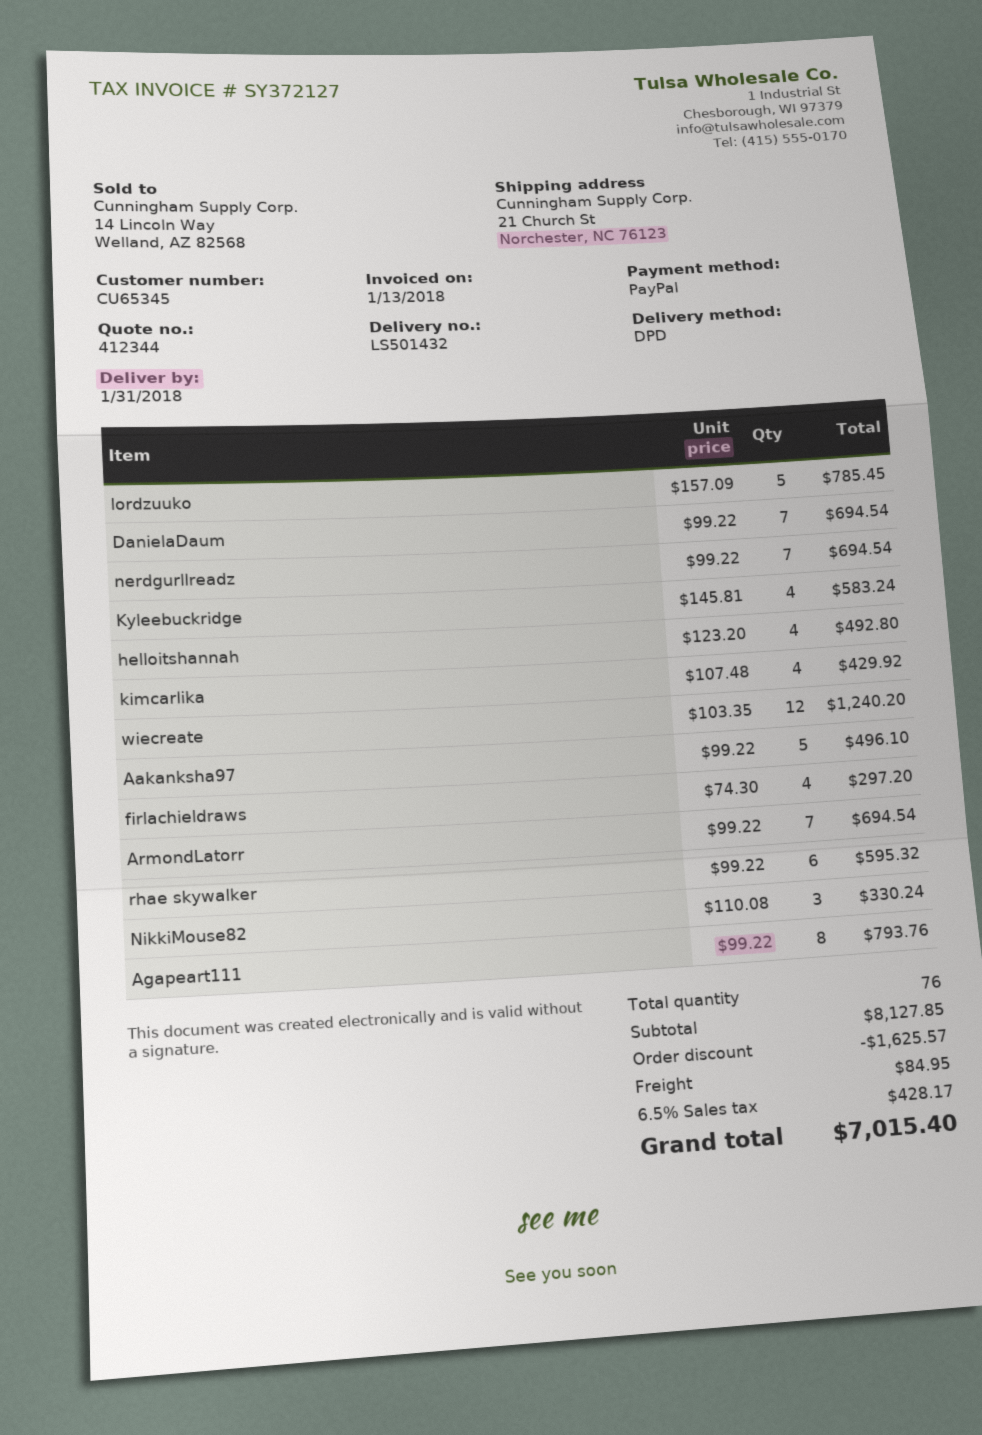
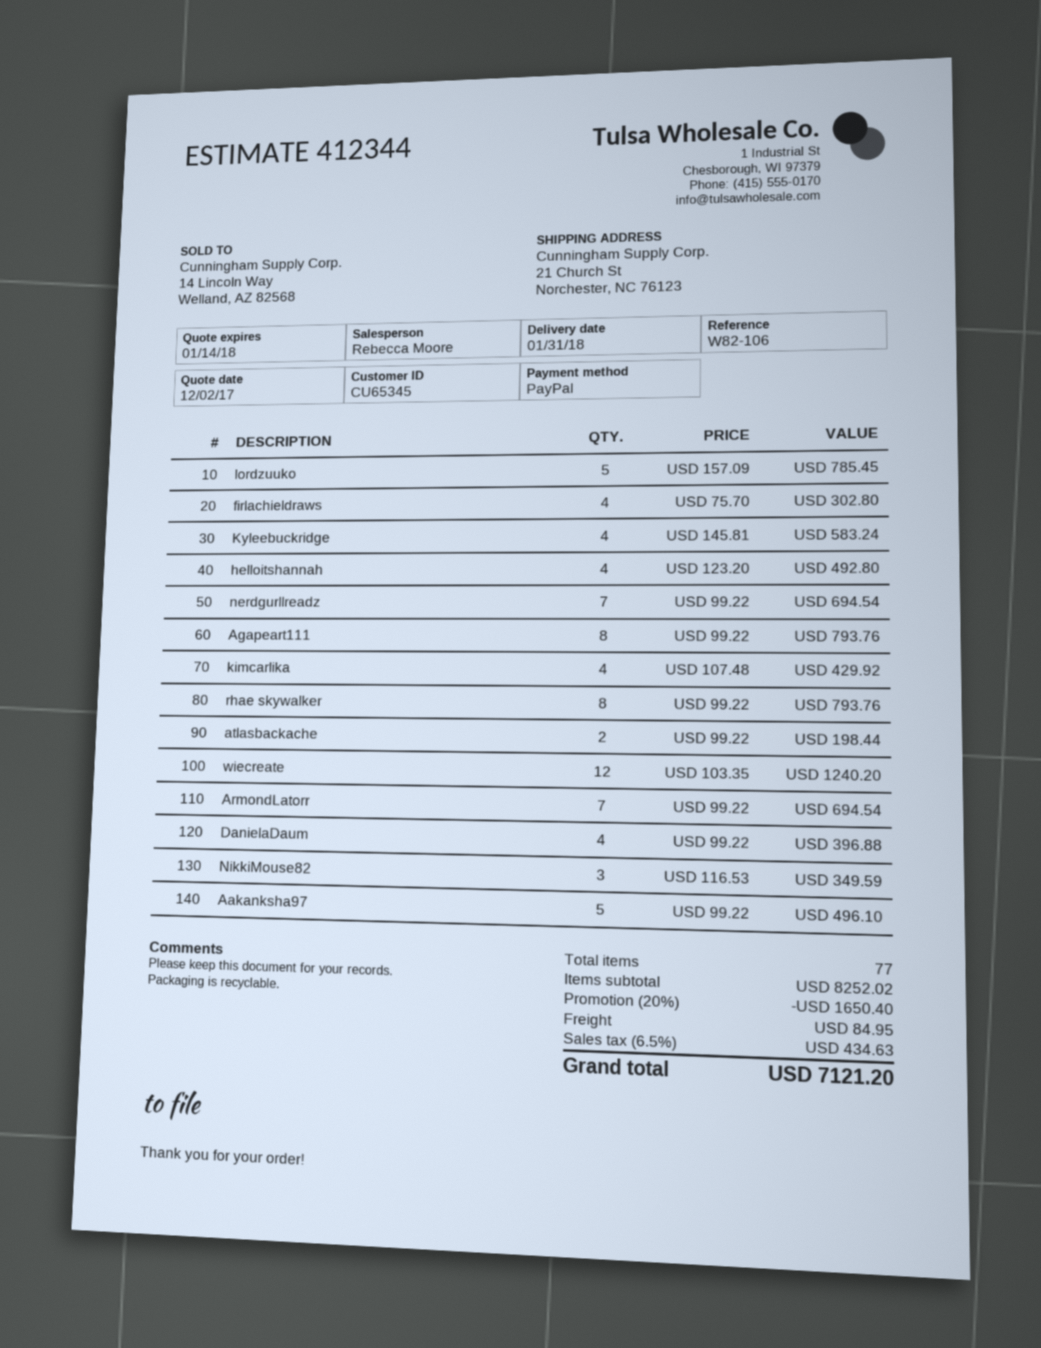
DanielaDaum: 7 x 99.22 = 694.54 -> 4 x 99.22 = 396.88
firlachieldraws: 4 x 74.30 = 297.20 -> 4 x 75.70 = 302.80
rhae skywalker: 6 x 99.22 = 595.32 -> 8 x 99.22 = 793.76
NikkiMouse82: 3 x 110.08 = 330.24 -> 3 x 116.53 = 349.59
atlasbackache: none -> 2 x 99.22 = 198.44
total quantity: 76 -> 77
subtotal: 8127.85 -> 8252.02
discount: 1625.57 -> 1650.40
tax: 6.5% = 428.17 -> 6.5% = 434.63
total: 7015.40 -> 7121.20

